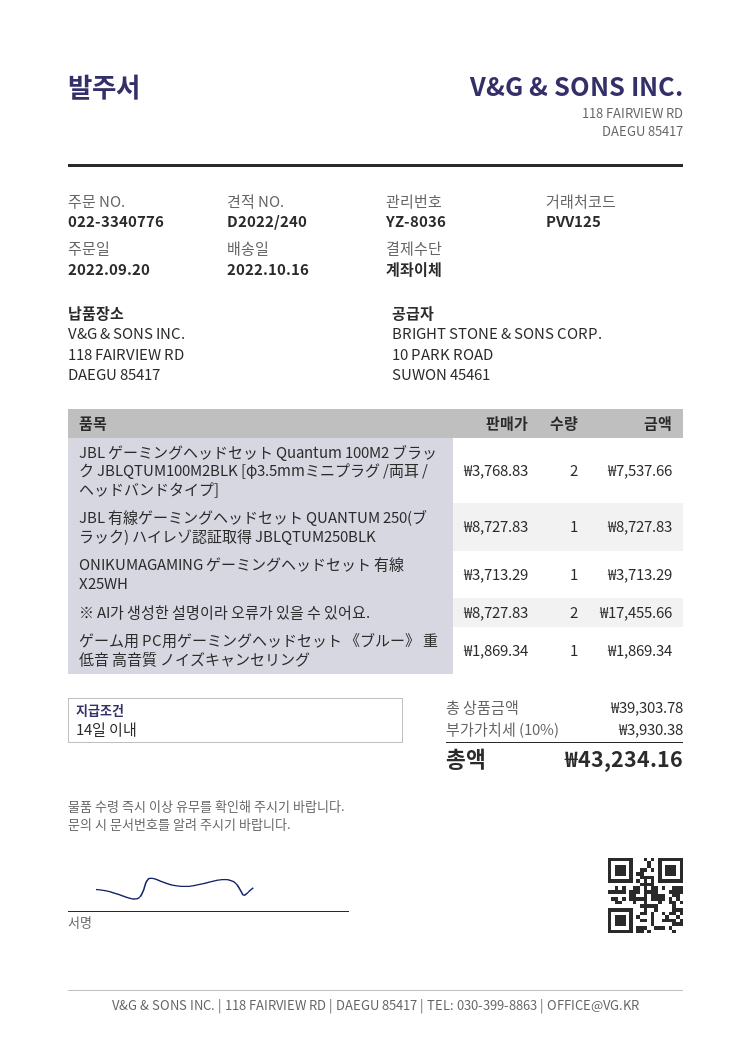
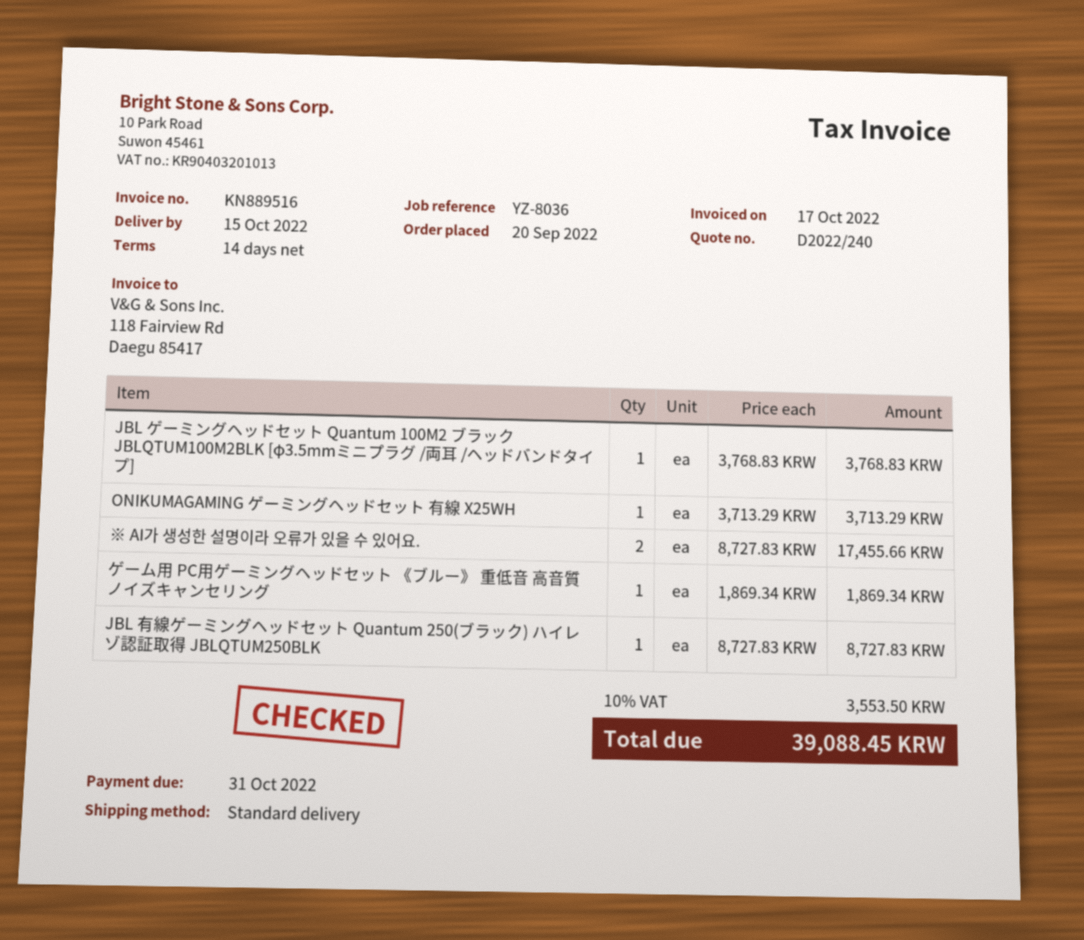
delivery date: 2022-10-16 -> 2022-10-15
JBL ゲーミングヘッドセット Quantum 100M2 ブラック JBLQTUM100M2BLK [φ3.5mmミニプラグ /両耳 /ヘッドバンドタイプ]: 2 x 3768.83 = 7537.66 -> 1 x 3768.83 = 3768.83
tax: 10% = 3930.38 -> 10% = 3553.50
total: 43234.16 -> 39088.45

